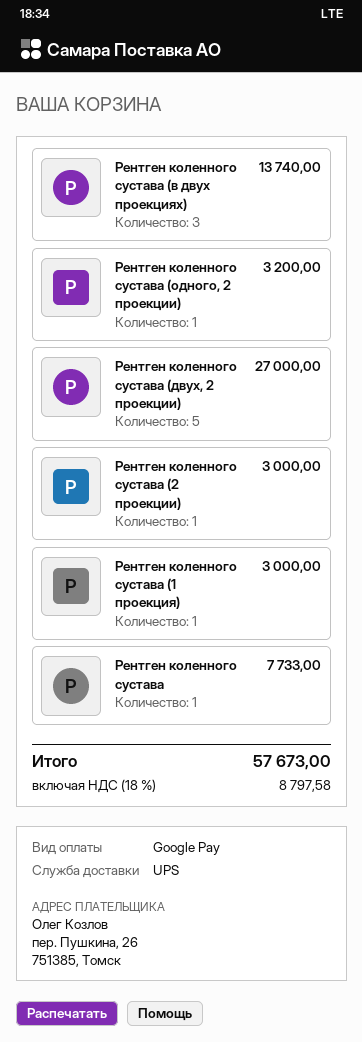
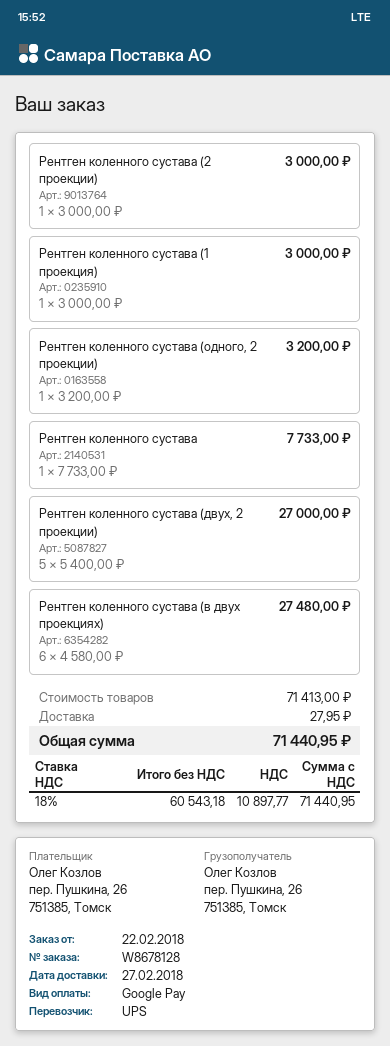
Рентген коленного сустава (в двух проекциях): 3 for 13740.00 -> 6 for 27480.00
shipping: none -> 27.95
tax: 18% = 8797.58 -> 18% = 10897.77
total: 57673.00 -> 71440.95

